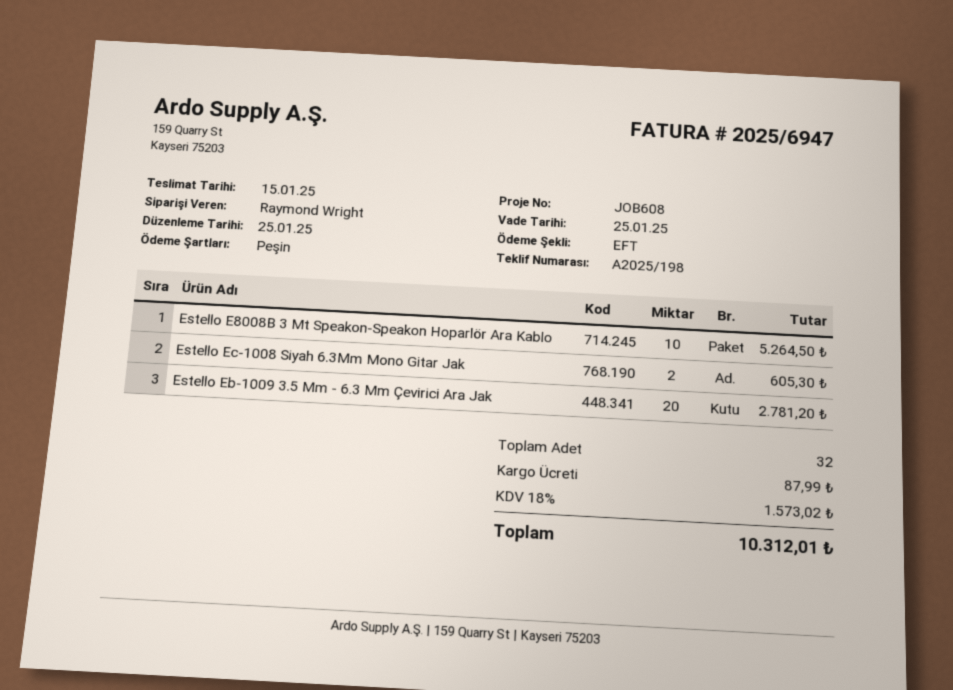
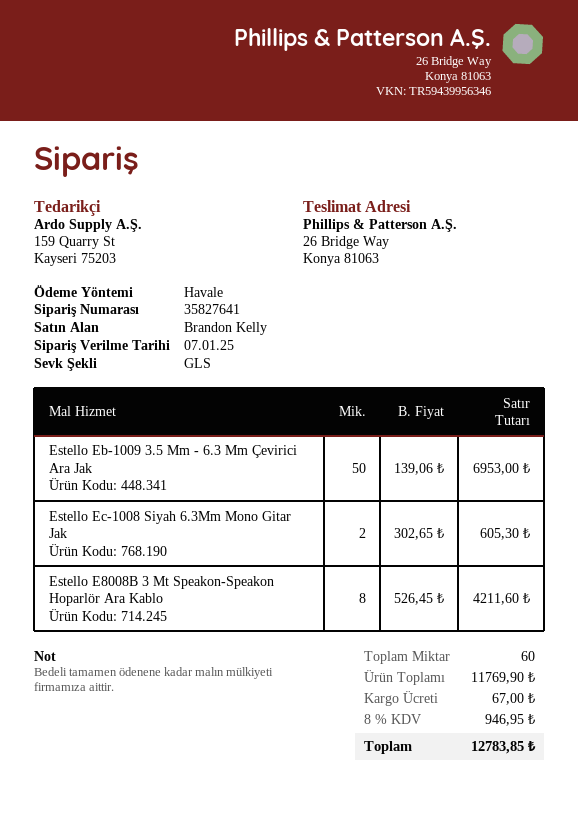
ordered by: Raymond Wright -> Brandon Kelly
Estello E8008B 3 Mt Speakon-Speakon Hoparlör Ara Kablo: 10 for 5264.50 -> 8 for 4211.60
Estello Eb-1009 3.5 Mm - 6.3 Mm Çevirici Ara Jak: 20 for 2781.20 -> 50 for 6953.00
total quantity: 32 -> 60
shipping: 87.99 -> 67.00
tax: 18% = 1573.02 -> 8% = 946.95
total: 10312.01 -> 12783.85

